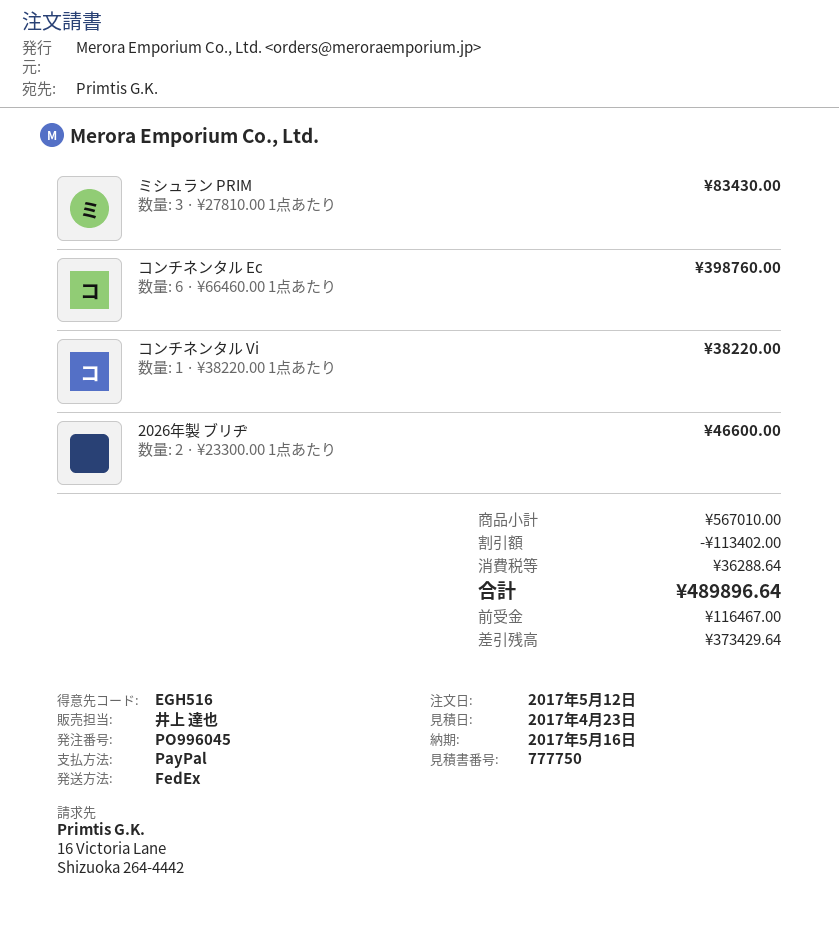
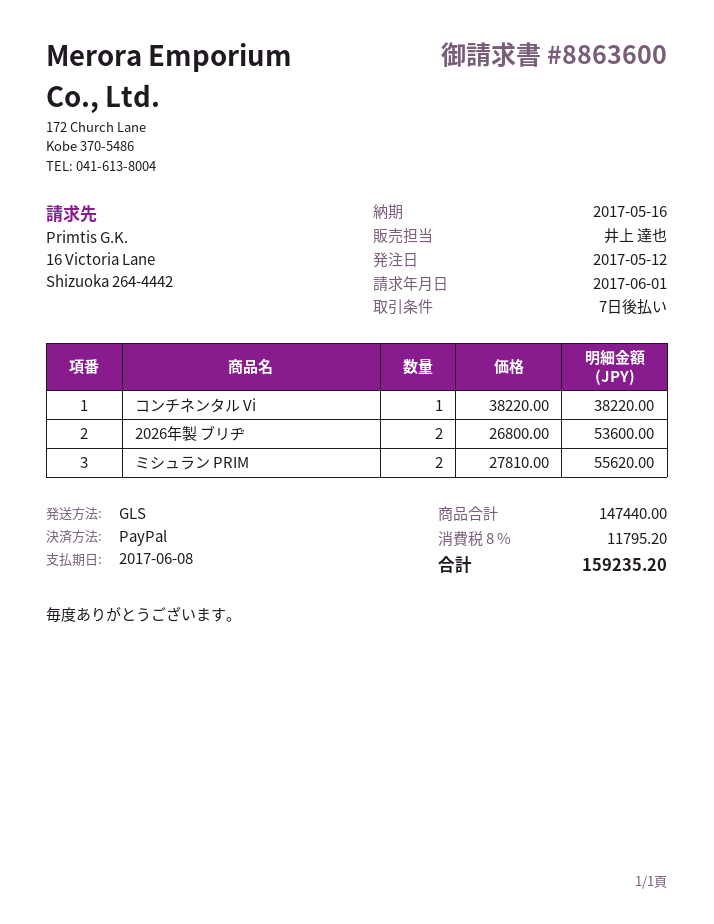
shipping method: FedEx -> GLS
ミシュラン PRIM: 3 x 27810.00 = 83430.00 -> 2 x 27810.00 = 55620.00
コンチネンタル Ec: 6 x 66460.00 = 398760.00 -> none
2026年製 ブリヂ: 2 x 23300.00 = 46600.00 -> 2 x 26800.00 = 53600.00
subtotal: 567010.00 -> 147440.00
discount: 113402.00 -> none
tax: 36288.64 -> 11795.20
total: 489896.64 -> 159235.20

